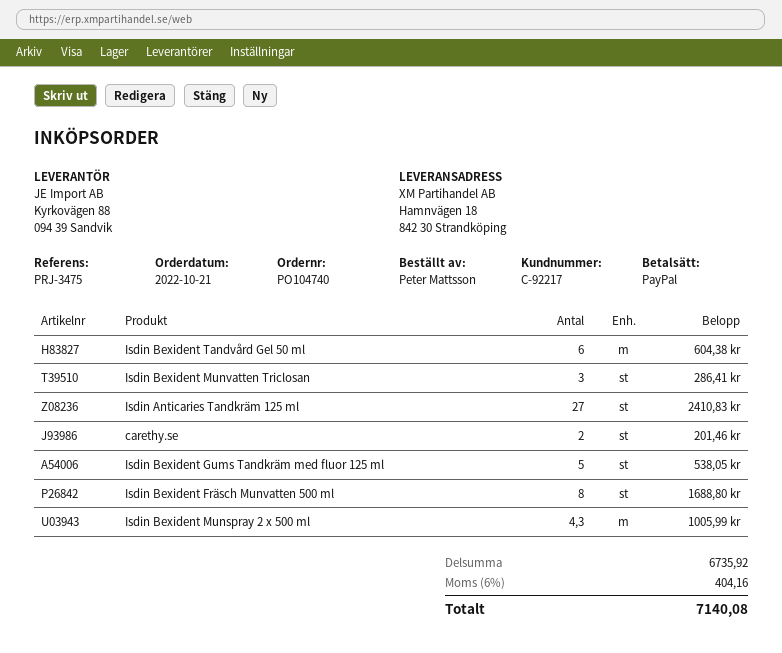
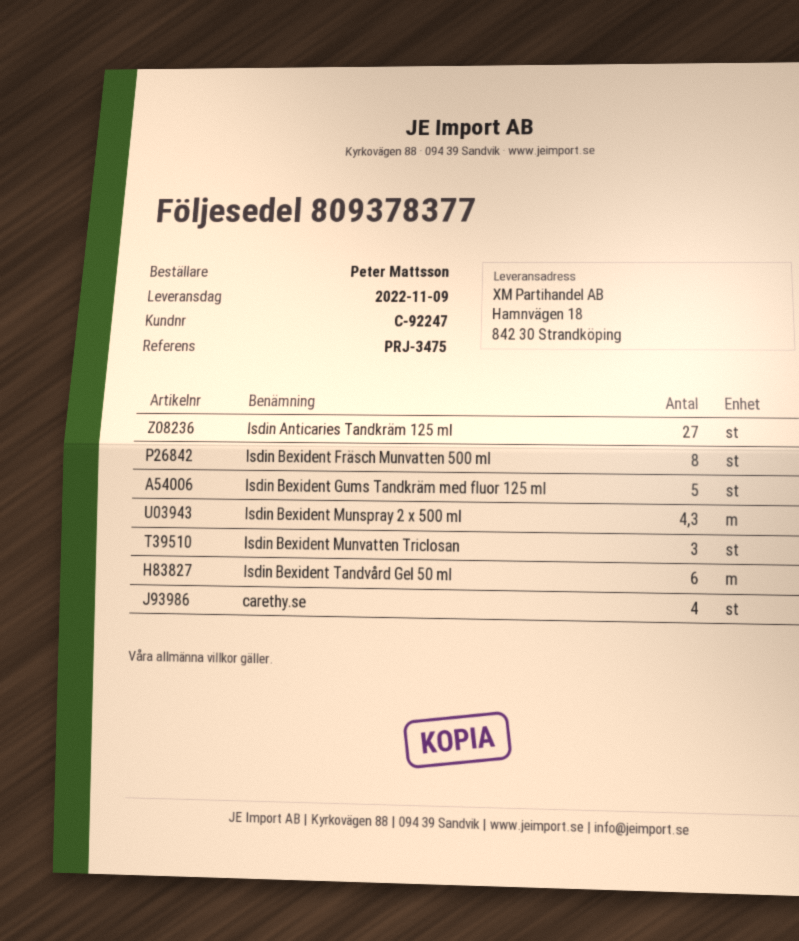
customer number: C-92217 -> C-92247
carethy.se: 2 -> 4

